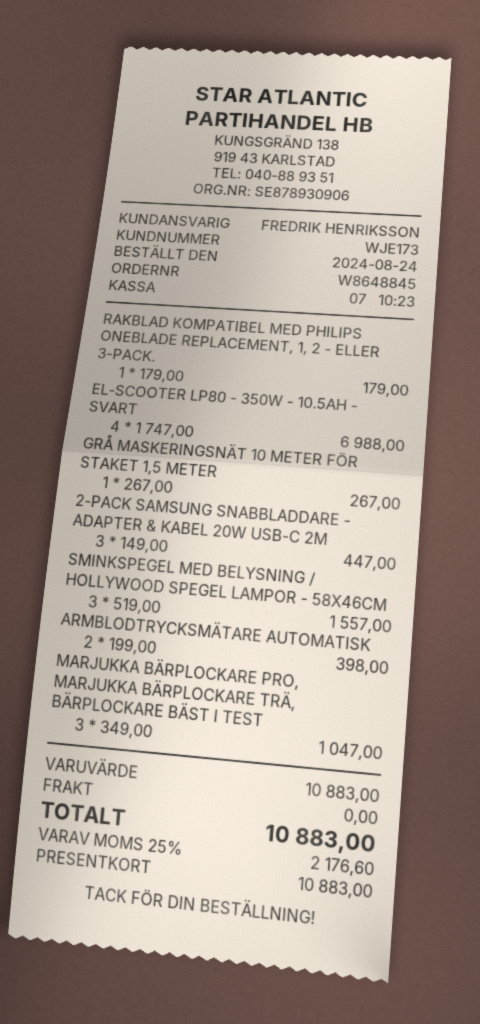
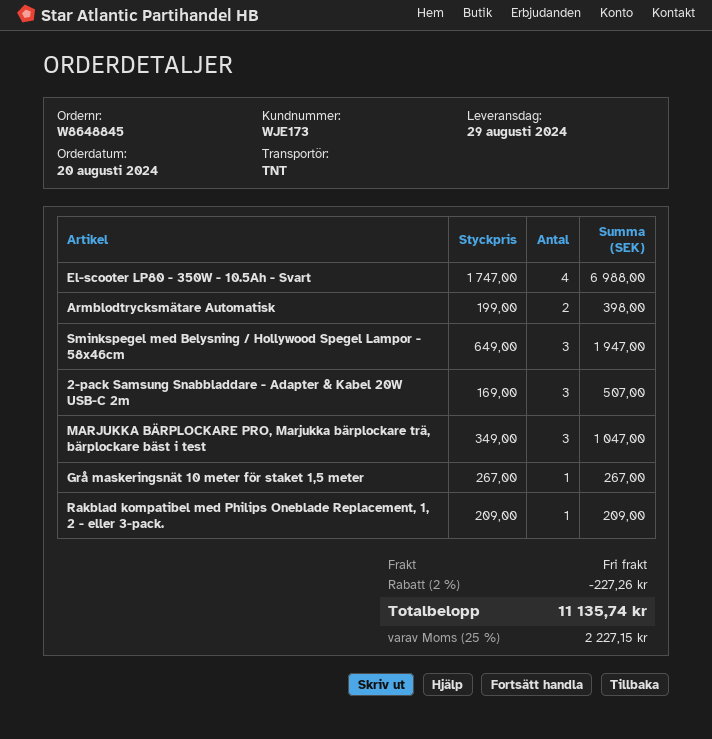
order date: 2024-08-24 -> 2024-08-20
RAKBLAD KOMPATIBEL MED PHILIPS ONEBLADE REPLACEMENT, 1, 2 - ELLER 3-PACK.: 1 x 179.00 = 179.00 -> 1 x 209.00 = 209.00
2-PACK SAMSUNG SNABBLADDARE - ADAPTER & KABEL 20W USB-C 2M: 3 x 149.00 = 447.00 -> 3 x 169.00 = 507.00
SMINKSPEGEL MED BELYSNING / HOLLYWOOD SPEGEL LAMPOR - 58X46CM: 3 x 519.00 = 1557.00 -> 3 x 649.00 = 1947.00
discount: none -> 2% = 227.26
tax: 25% = 2176.60 -> 25% = 2227.15
total: 10883.00 -> 11135.74

